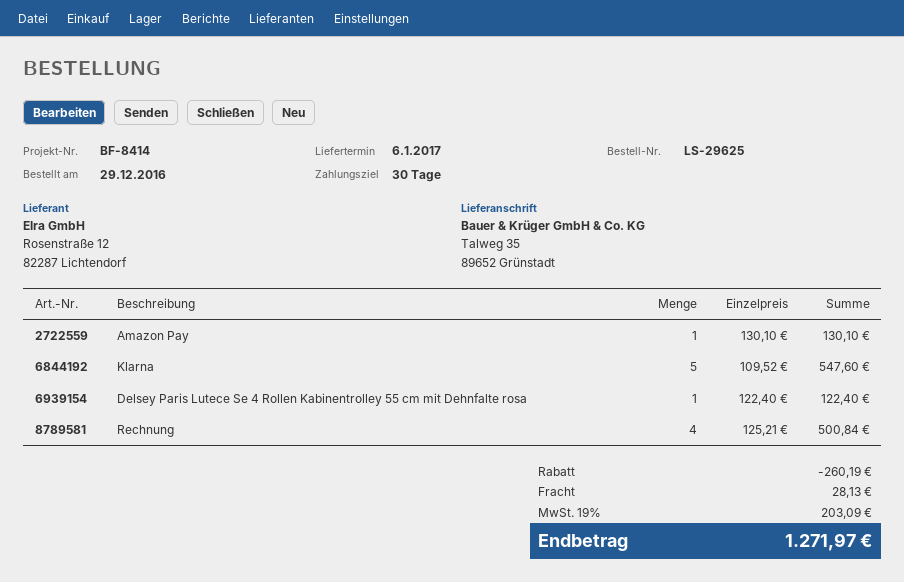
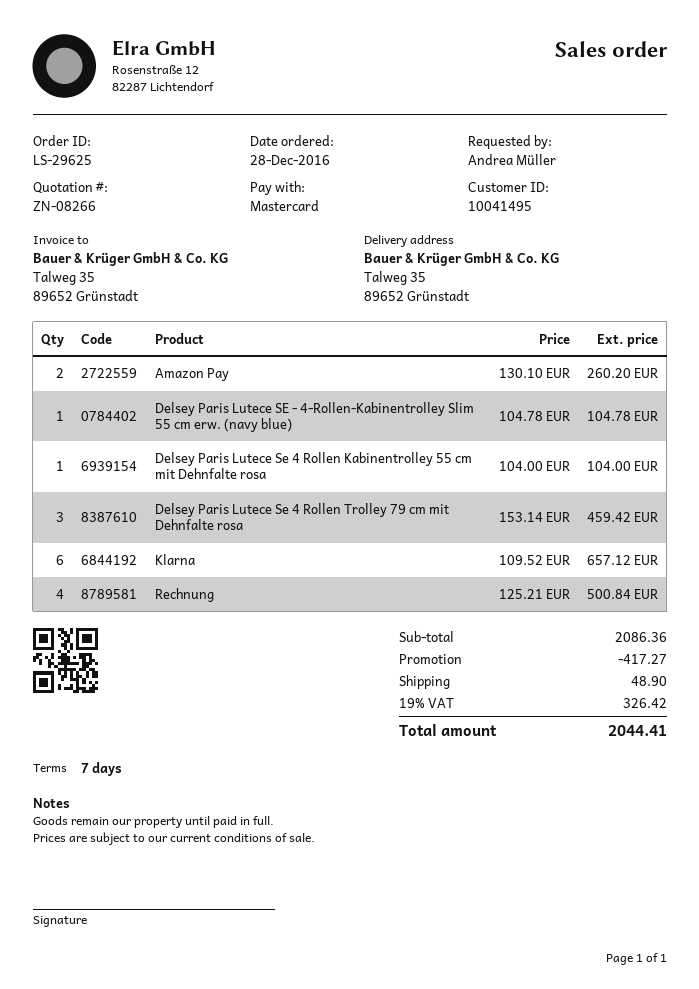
order date: 2016-12-29 -> 2016-12-28
payment terms: 30 days -> 7 days
Amazon Pay: 1 x 130.10 = 130.10 -> 2 x 130.10 = 260.20
Klarna: 5 x 109.52 = 547.60 -> 6 x 109.52 = 657.12
Delsey Paris Lutece Se 4 Rollen Kabinentrolley 55 cm mit Dehnfalte rosa: 1 x 122.40 = 122.40 -> 1 x 104.00 = 104.00
Delsey Paris Lutece SE - 4-Rollen-Kabinentrolley Slim 55 cm erw. (navy blue): none -> 1 x 104.78 = 104.78
Delsey Paris Lutece Se 4 Rollen Trolley 79 cm mit Dehnfalte rosa: none -> 3 x 153.14 = 459.42
discount: 260.19 -> 417.27
shipping: 28.13 -> 48.90
tax: 19% = 203.09 -> 19% = 326.42
total: 1271.97 -> 2044.41

